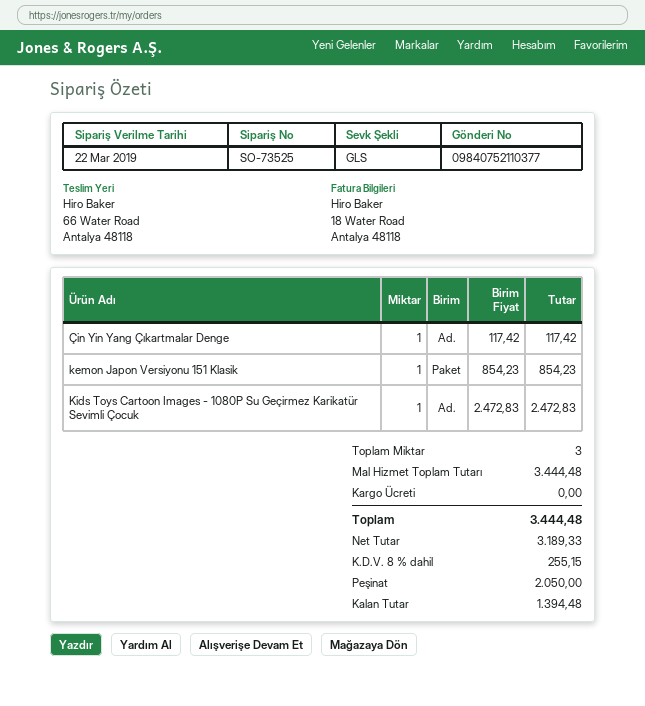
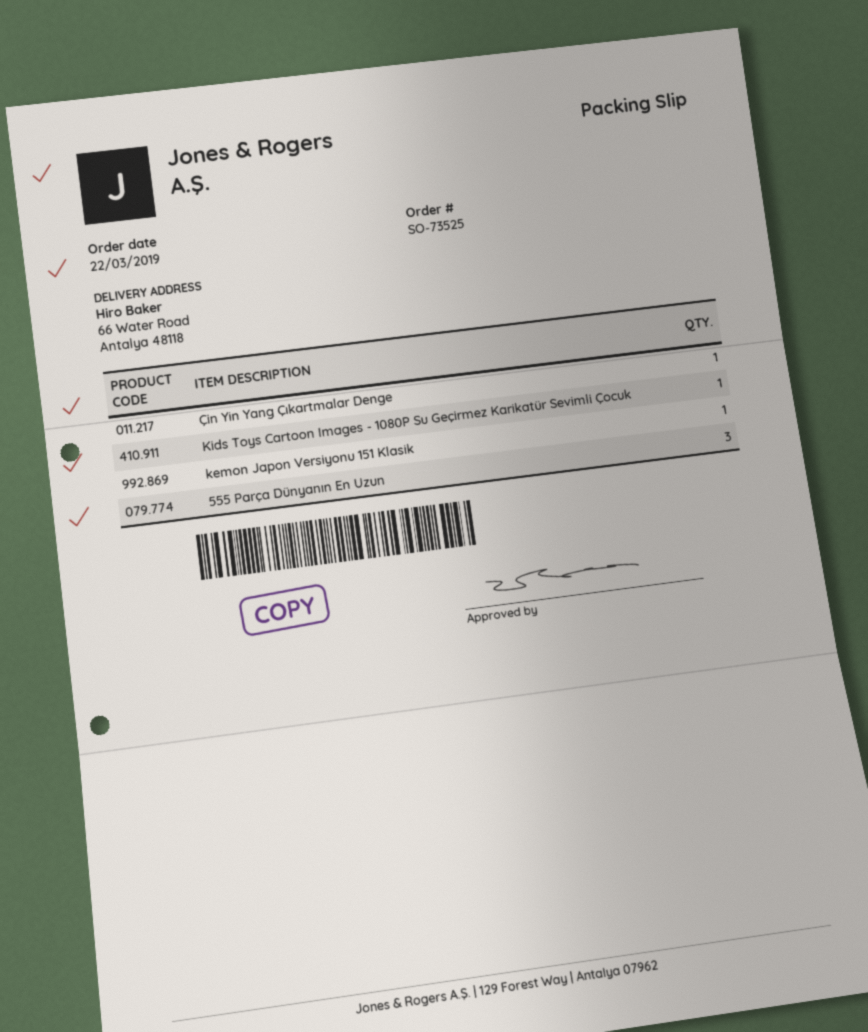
555 Parça Dünyanın En Uzun: none -> 3

